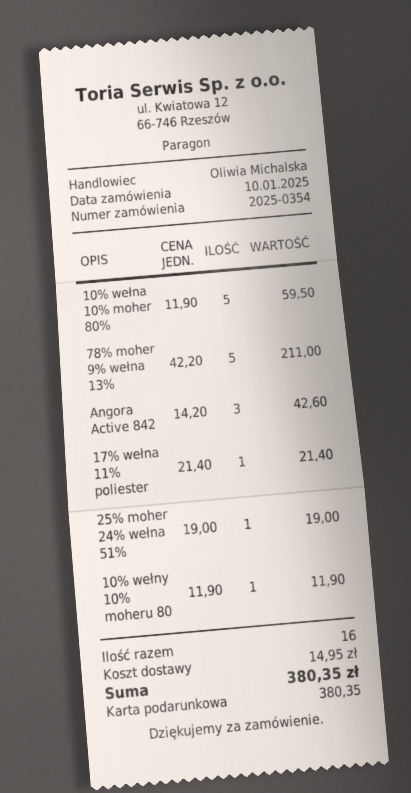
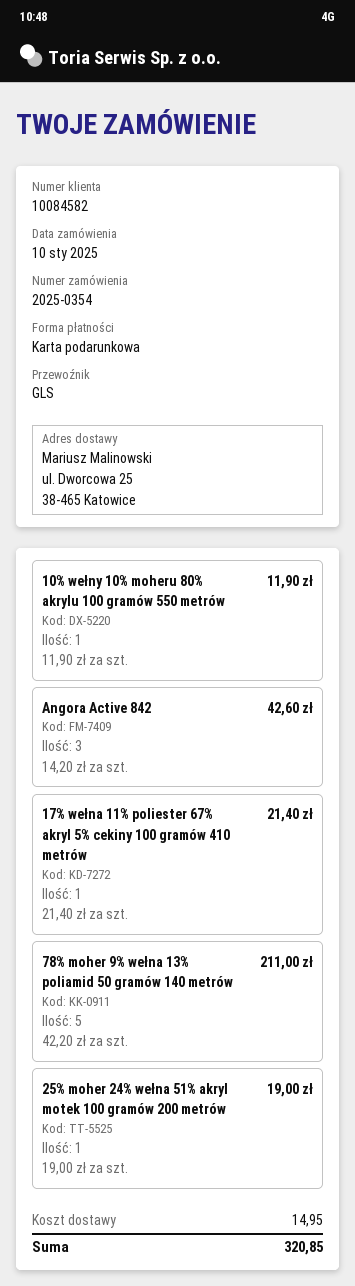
10% wełna 10% moher 80%: 5 x 11.90 = 59.50 -> none
total: 380.35 -> 320.85

